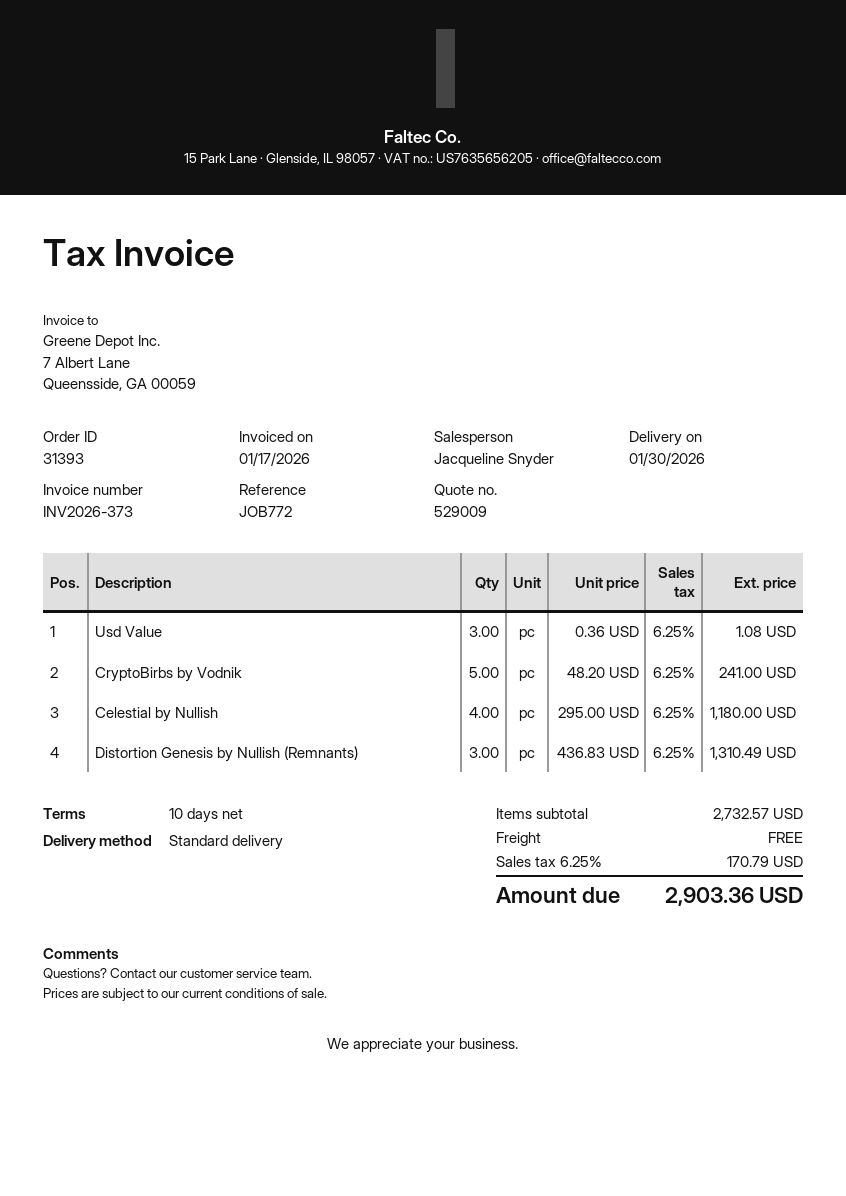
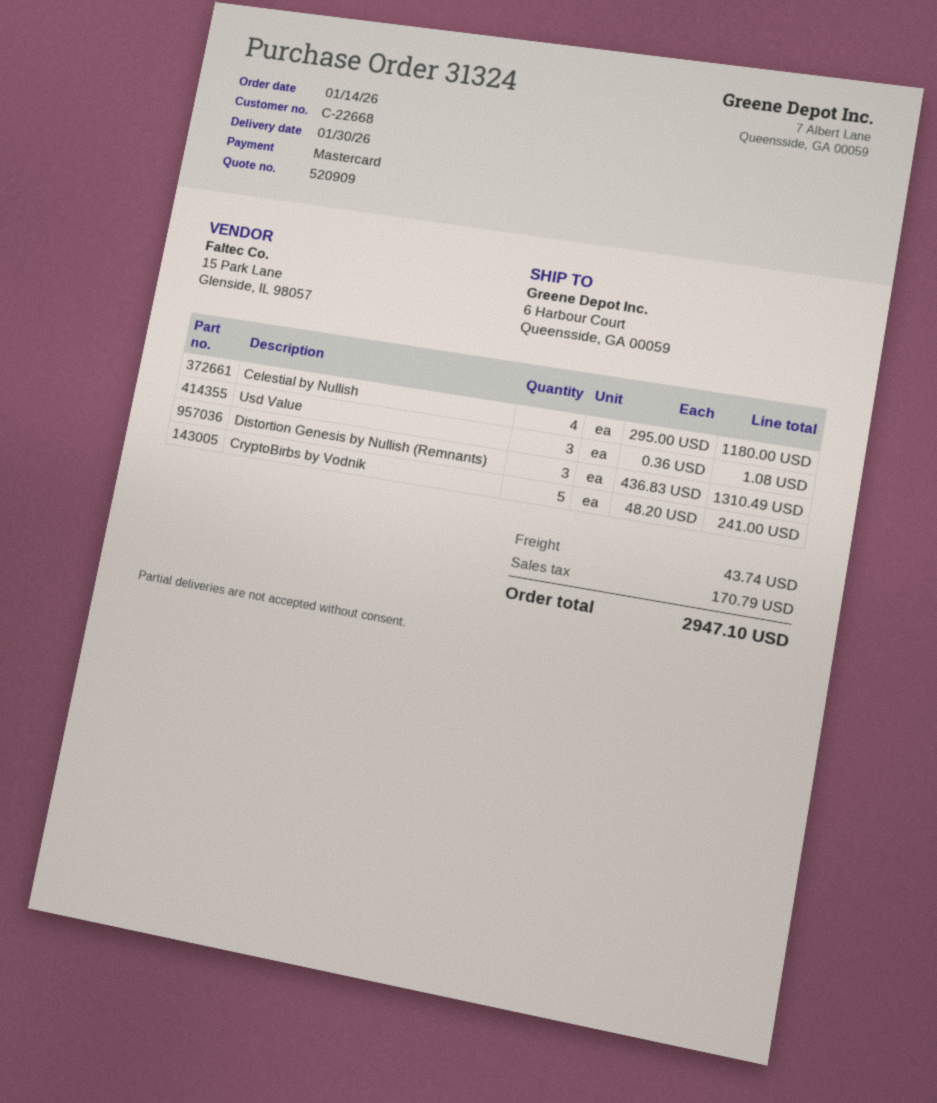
quote number: 529009 -> 520909
order number: 31393 -> 31324
shipping: 0.00 -> 43.74
total: 2903.36 -> 2947.10

